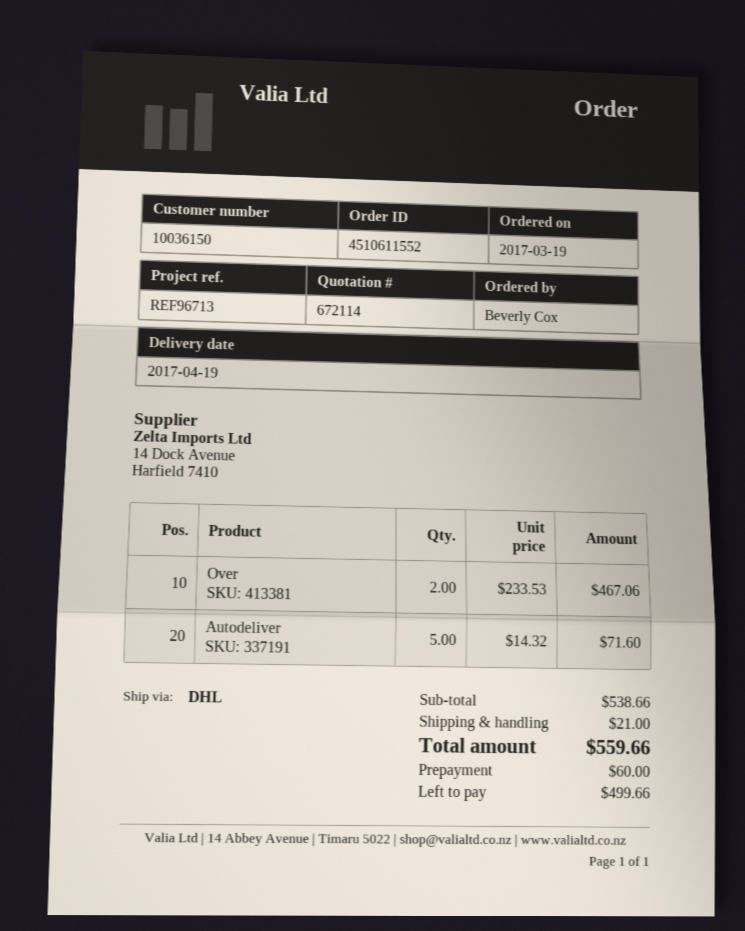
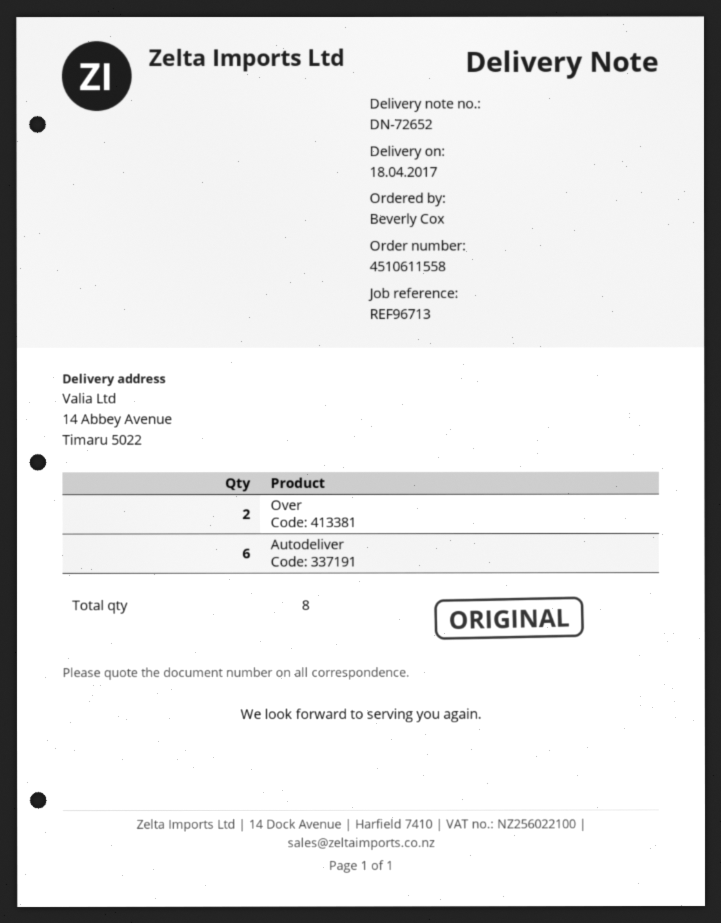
order number: 4510611552 -> 4510611558
delivery date: 2017-04-19 -> 2017-04-18
Autodeliver: 5 -> 6

